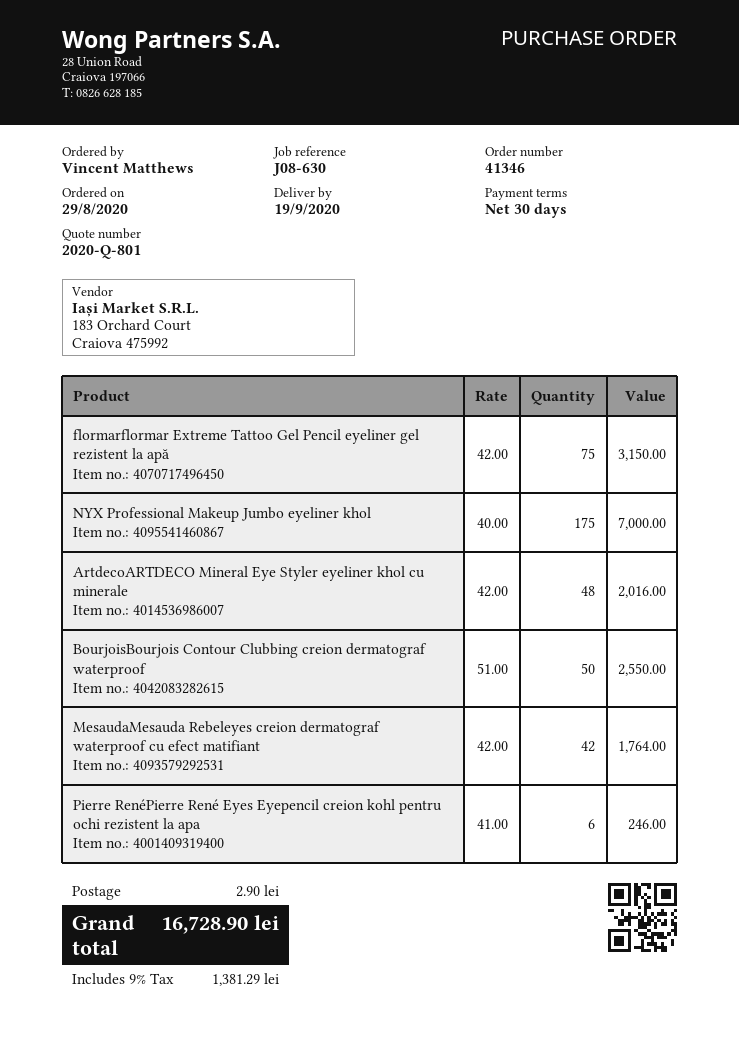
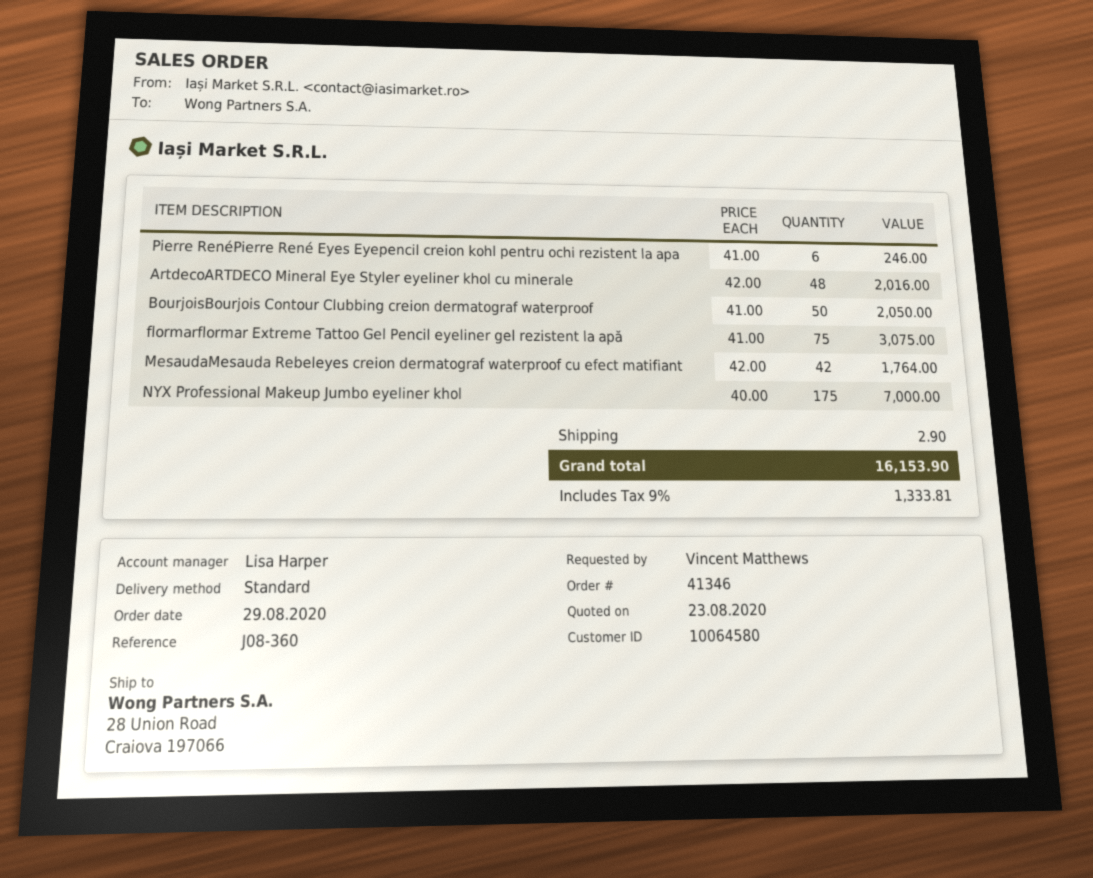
reference: J08-630 -> J08-360
flormarflormar Extreme Tattoo Gel Pencil eyeliner gel rezistent la apă: 75 x 42.00 = 3150.00 -> 75 x 41.00 = 3075.00
BourjoisBourjois Contour Clubbing creion dermatograf waterproof: 50 x 51.00 = 2550.00 -> 50 x 41.00 = 2050.00
tax: 9% = 1381.29 -> 9% = 1333.81
total: 16728.90 -> 16153.90

